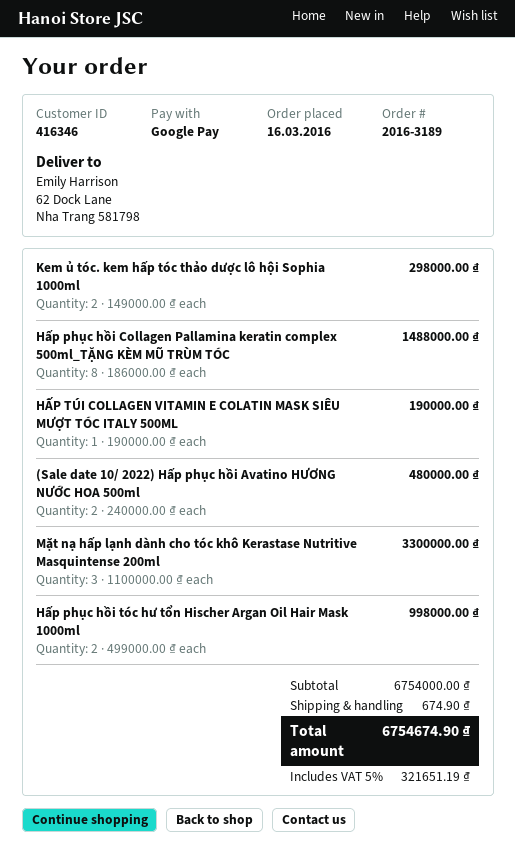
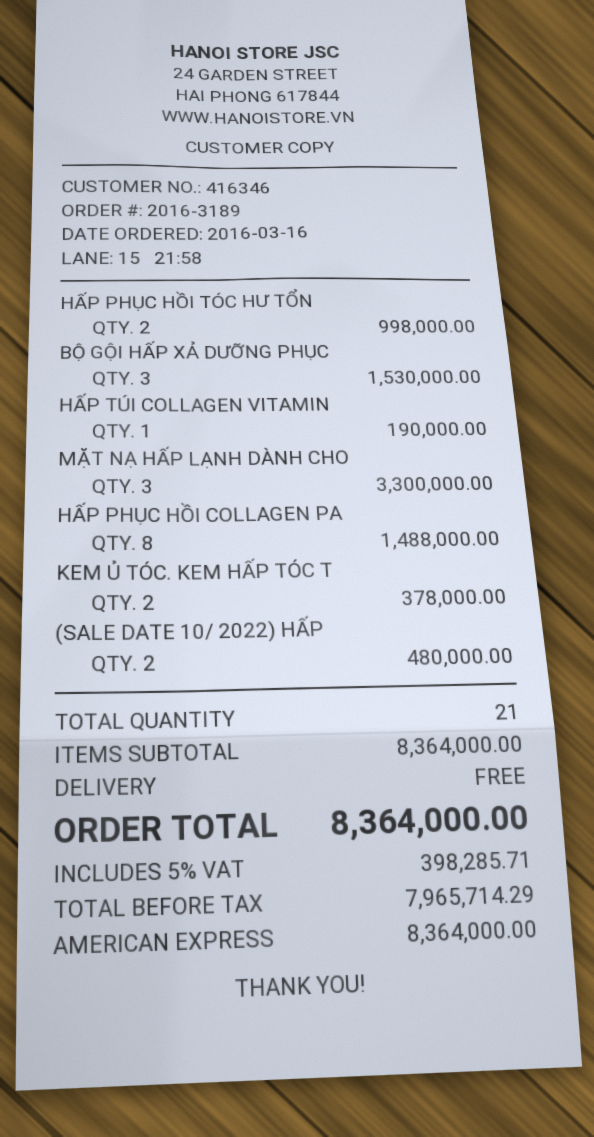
payment method: Google Pay -> American Express
Kem ủ tóc. kem hấp tóc thảo dược lô hội Sophia 1000ml: 2 for 298000.00 -> 2 for 378000.00
BỘ GỘI HẤP XẢ DƯỠNG PHỤC: none -> 3 for 1530000.00
subtotal: 6754000.00 -> 8364000.00
shipping: 674.90 -> 0.00
tax: 5% = 321651.19 -> 5% = 398285.71
total: 6754674.90 -> 8364000.00

